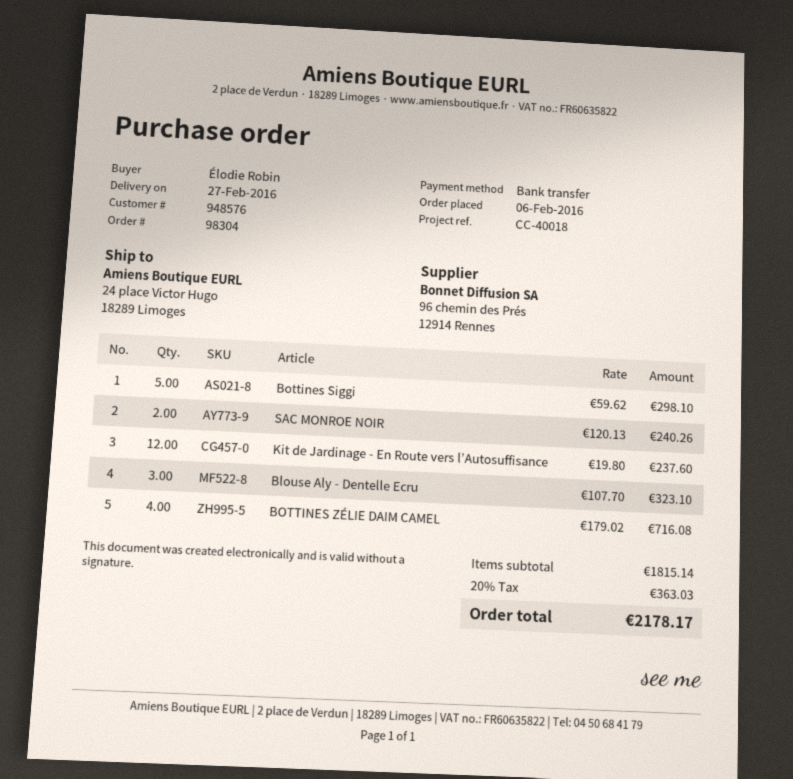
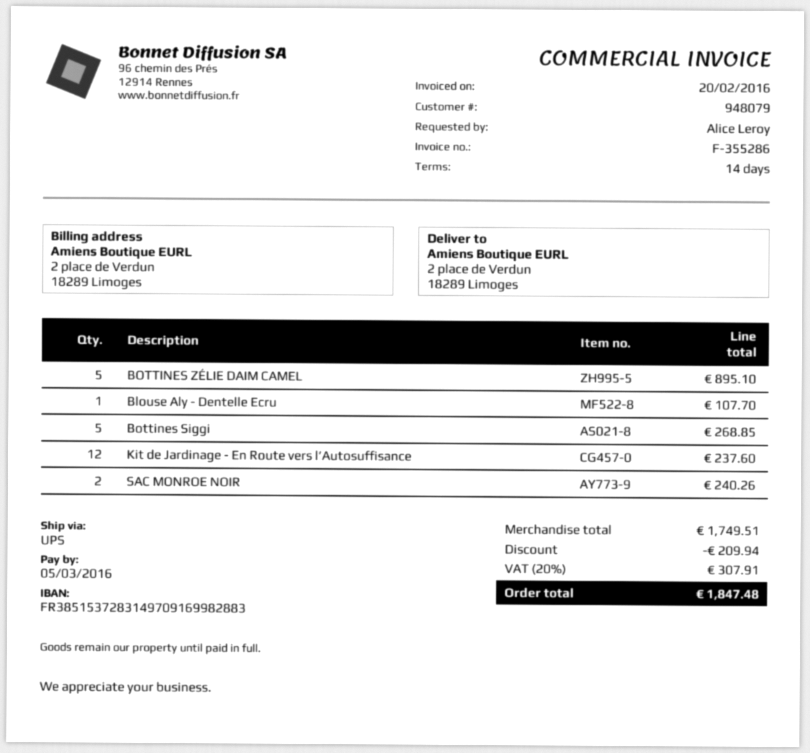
customer number: 948576 -> 948079
ordered by: Élodie Robin -> Alice Leroy
ship to: 24 place Victor Hugo, 18289 Limoges -> 2 place de Verdun, 18289 Limoges
Bottines Siggi: 5 for 298.10 -> 5 for 268.85
Blouse Aly - Dentelle Ecru: 3 for 323.10 -> 1 for 107.70
BOTTINES ZÉLIE DAIM CAMEL: 4 for 716.08 -> 5 for 895.10
subtotal: 1815.14 -> 1749.51
discount: none -> 209.94
tax: 20% = 363.03 -> 20% = 307.91
total: 2178.17 -> 1847.48

